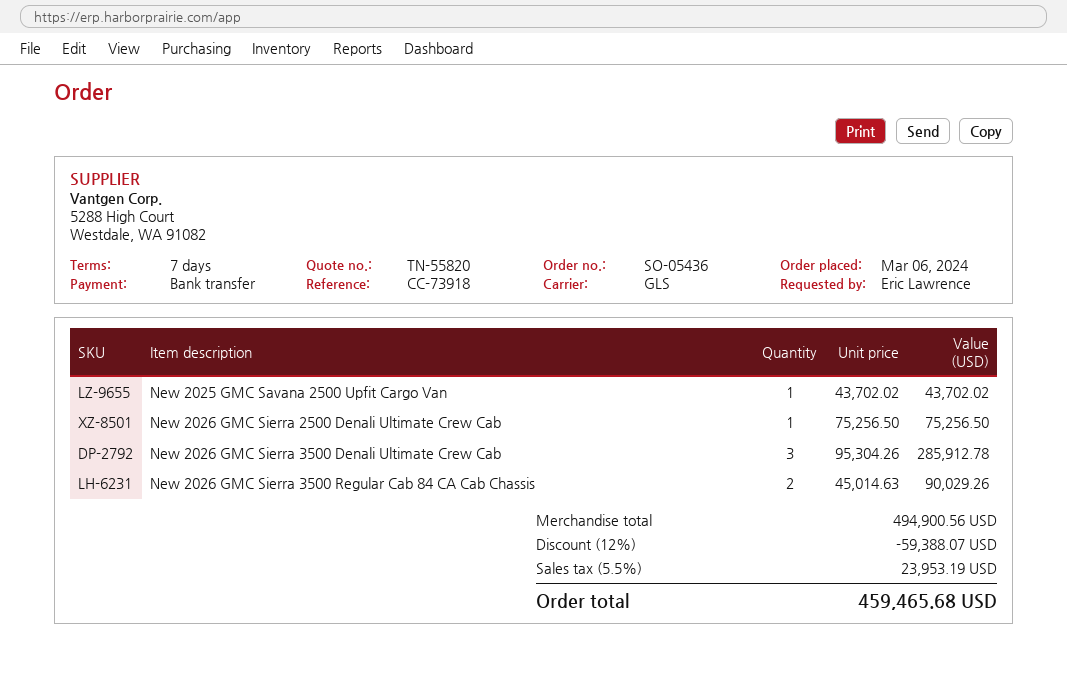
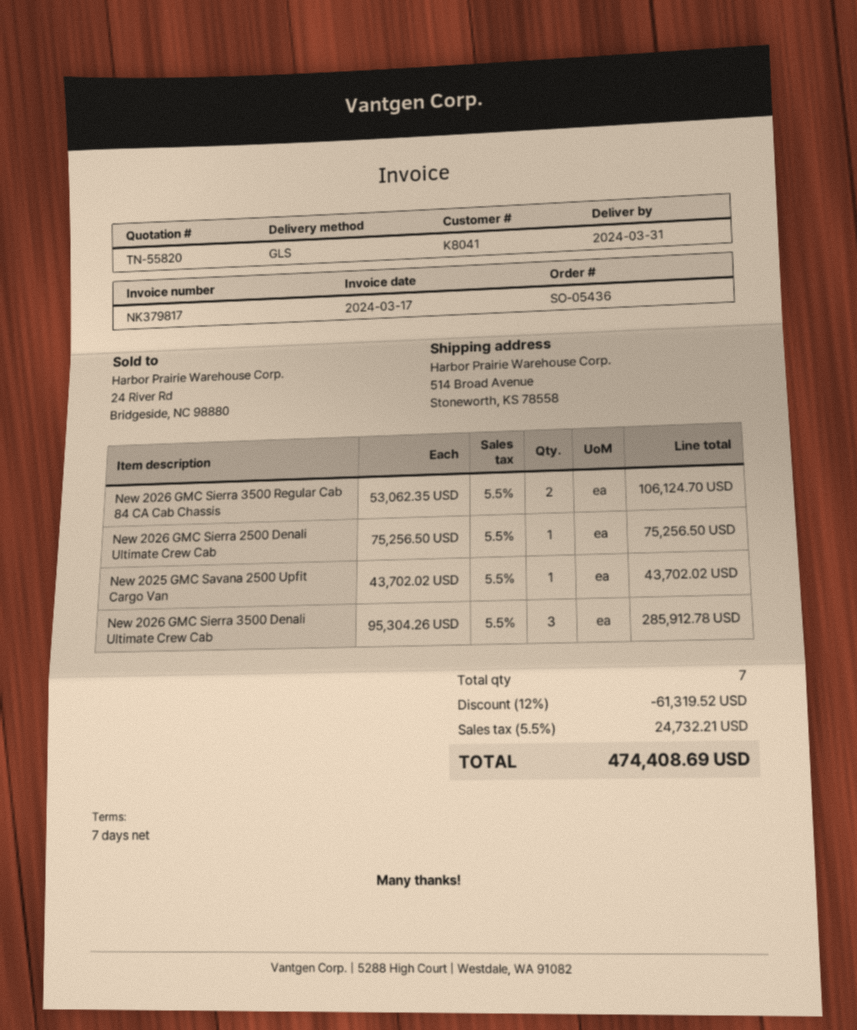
New 2026 GMC Sierra 3500 Regular Cab 84 CA Cab Chassis: 2 x 45014.63 = 90029.26 -> 2 x 53062.35 = 106124.70
discount: 12% = 59388.07 -> 12% = 61319.52
tax: 5.5% = 23953.19 -> 5.5% = 24732.21
total: 459465.68 -> 474408.69

